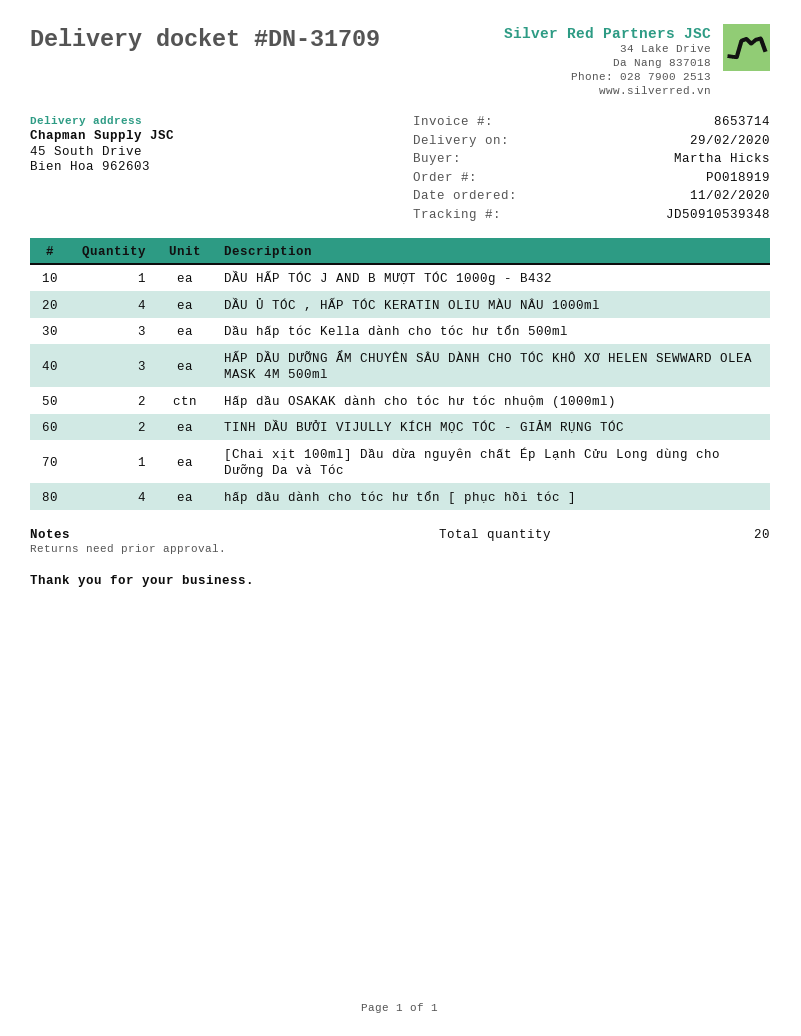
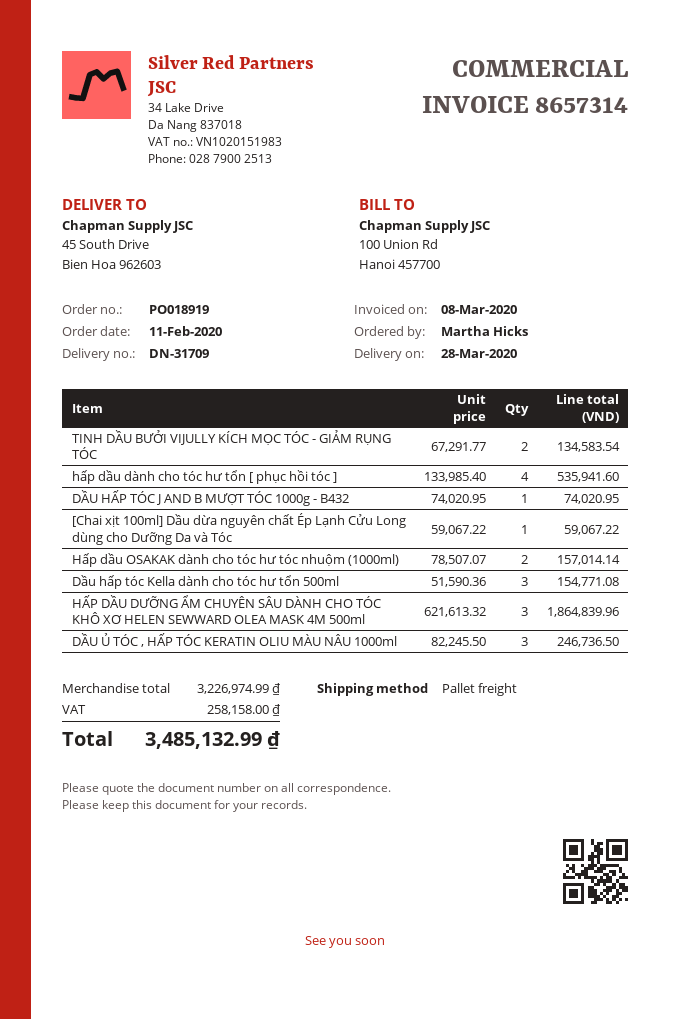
delivery date: 2020-02-29 -> 2020-03-28
invoice number: 8653714 -> 8657314
DẦU Ủ TÓC , HẤP TÓC KERATIN OLIU MÀU NÂU 1000ml: 4 -> 3

